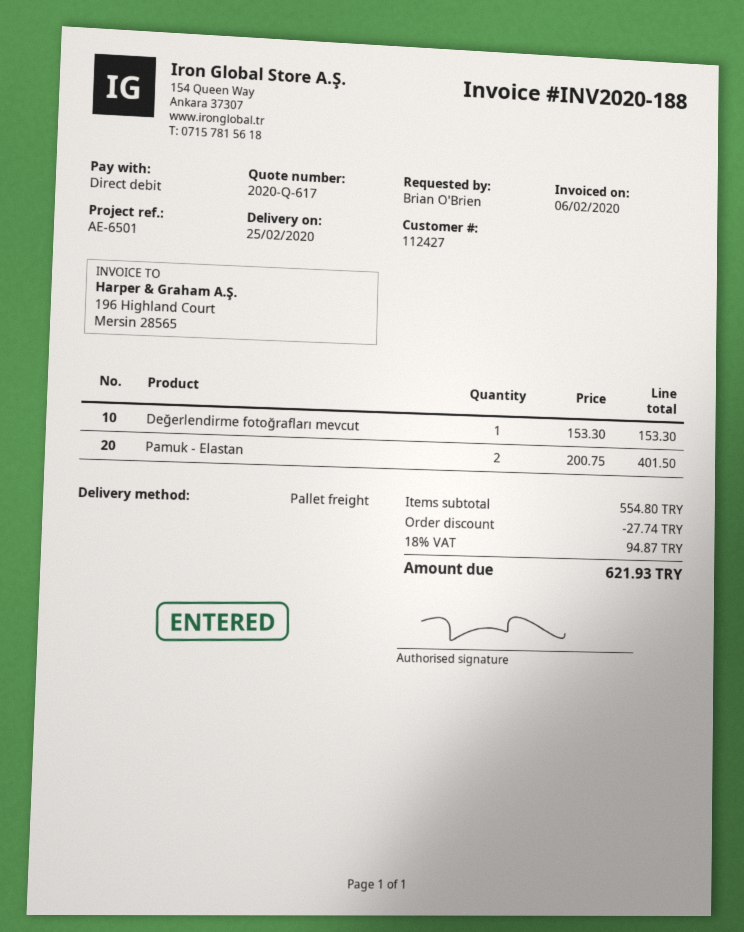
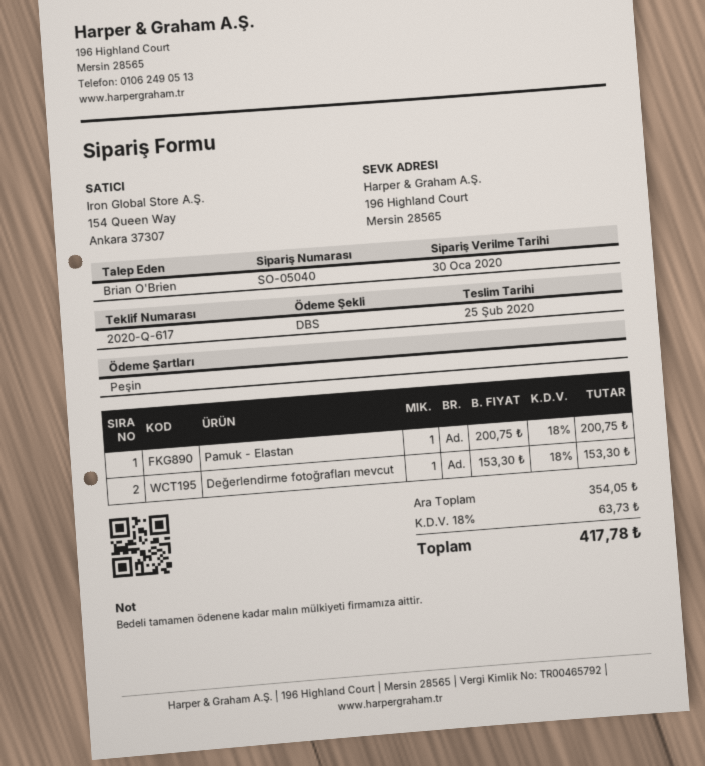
Pamuk - Elastan: 2 x 200.75 = 401.50 -> 1 x 200.75 = 200.75
subtotal: 554.80 -> 354.05
discount: 27.74 -> none
tax: 18% = 94.87 -> 18% = 63.73
total: 621.93 -> 417.78

